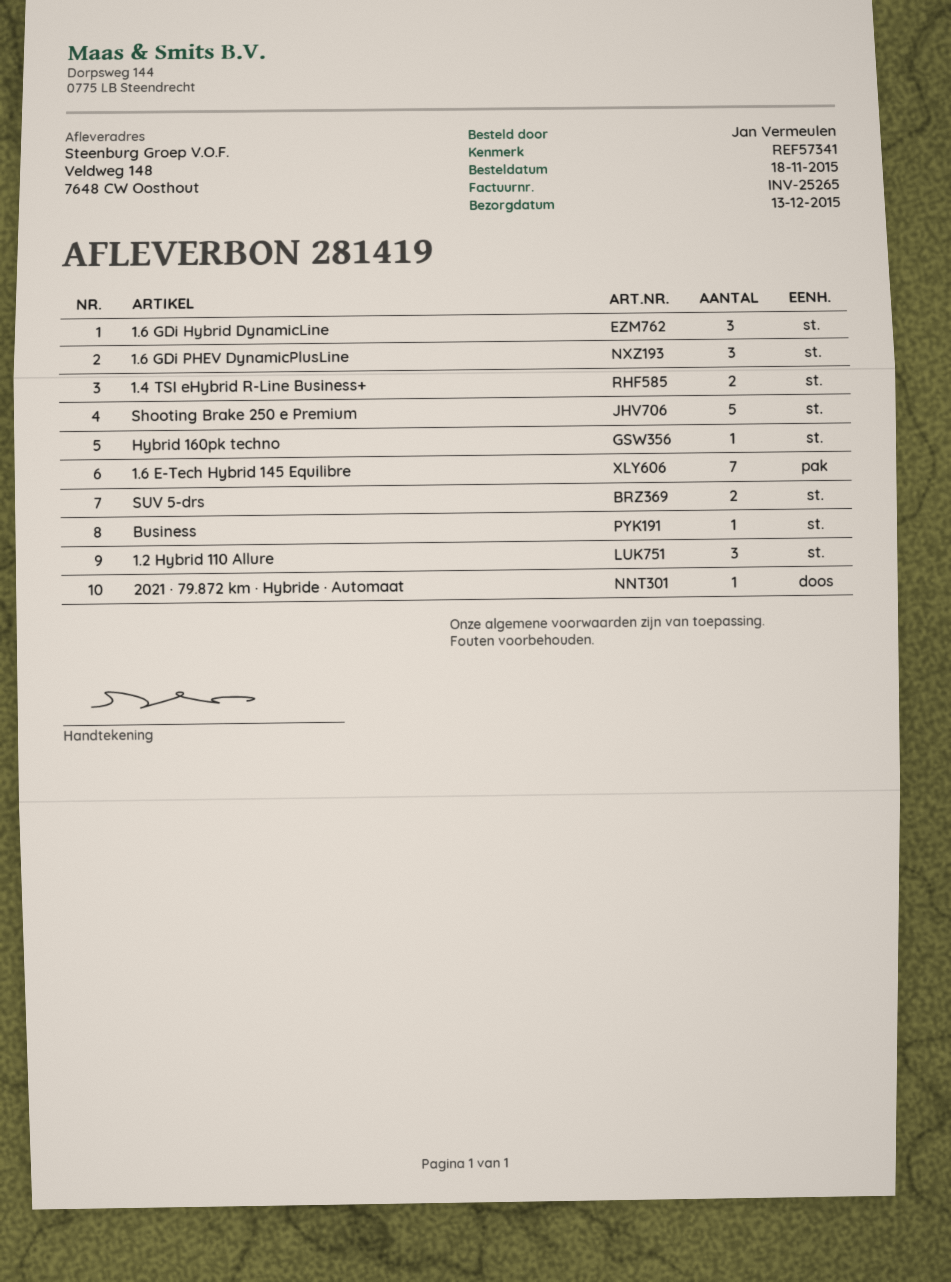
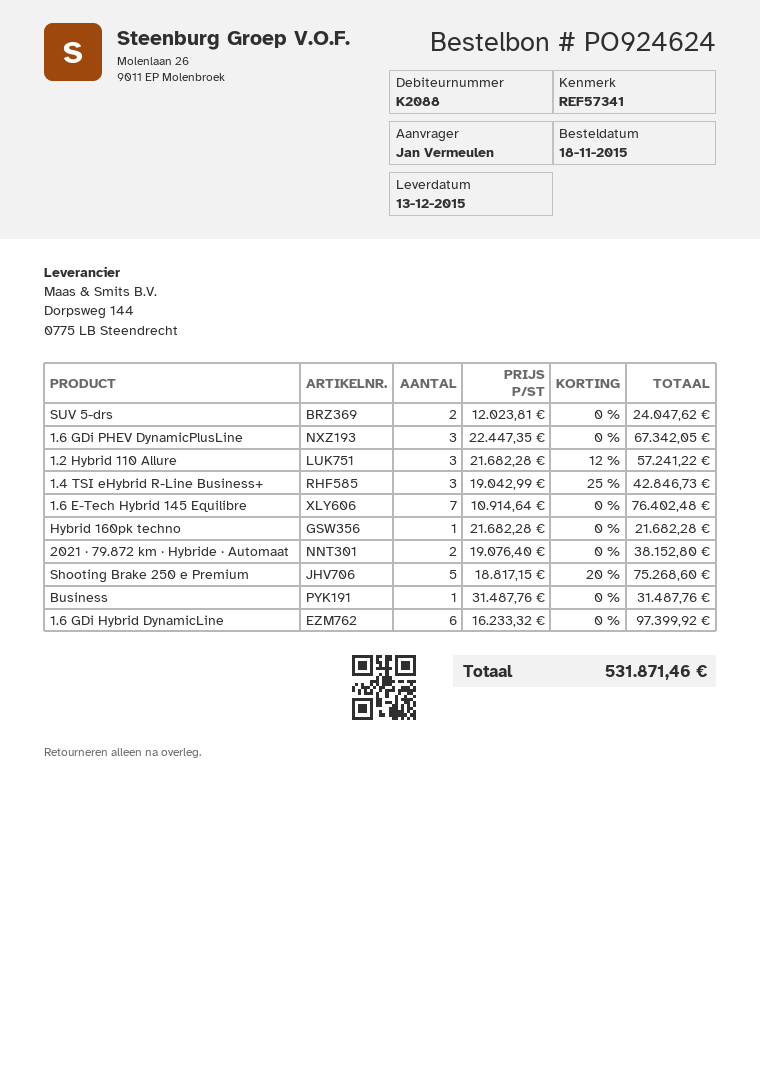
1.6 GDi Hybrid DynamicLine: 3 -> 6
1.4 TSI eHybrid R-Line Business+: 2 -> 3
2021 · 79.872 km · Hybride · Automaat: 1 -> 2

